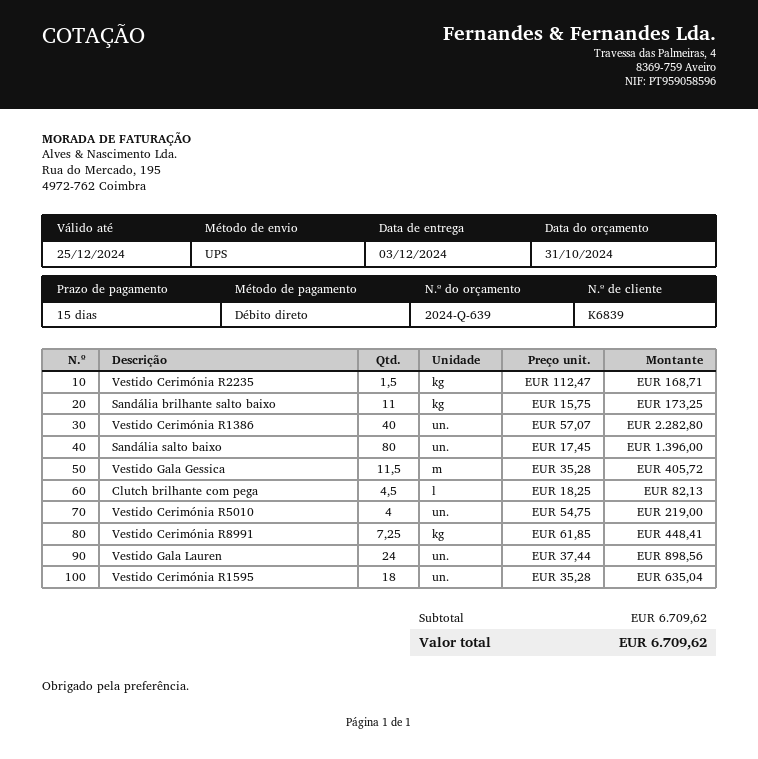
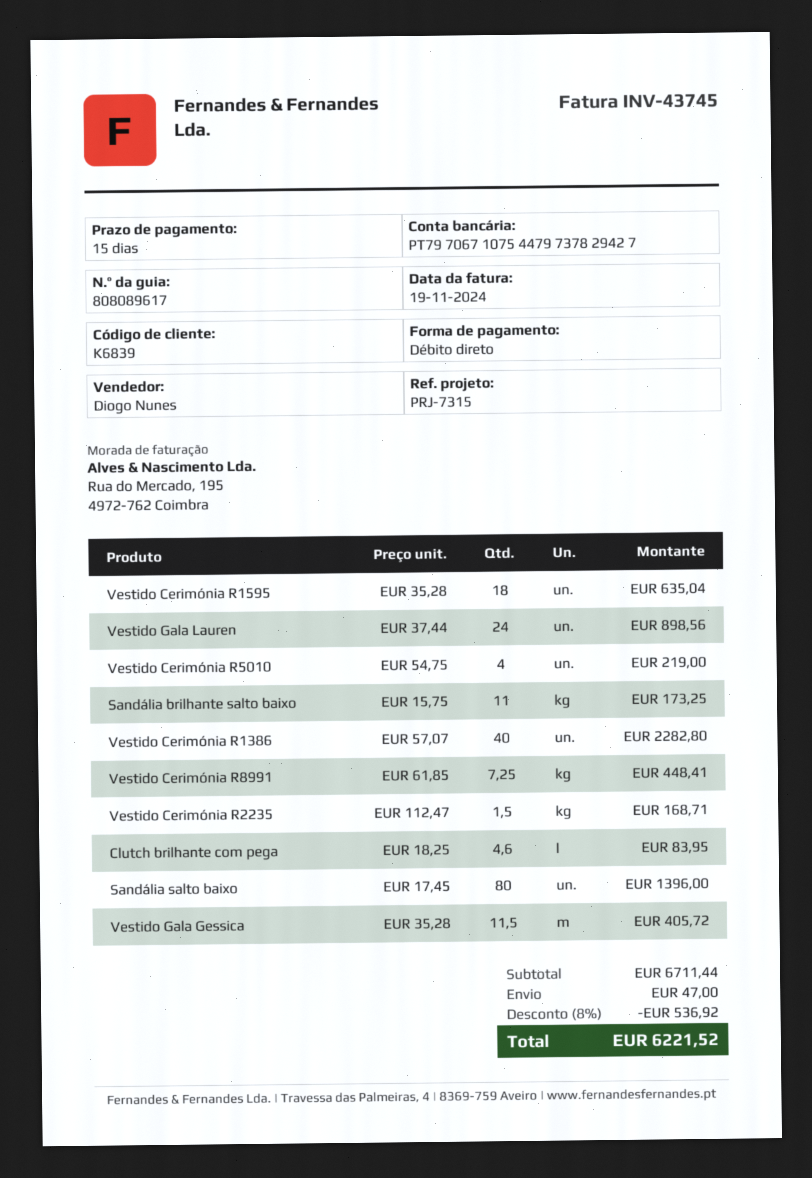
Clutch brilhante com pega: 4.5 x 18.25 = 82.13 -> 4.6 x 18.25 = 83.95
subtotal: 6709.62 -> 6711.44
discount: none -> 8% = 536.92
shipping: none -> 47.00
total: 6709.62 -> 6221.52

